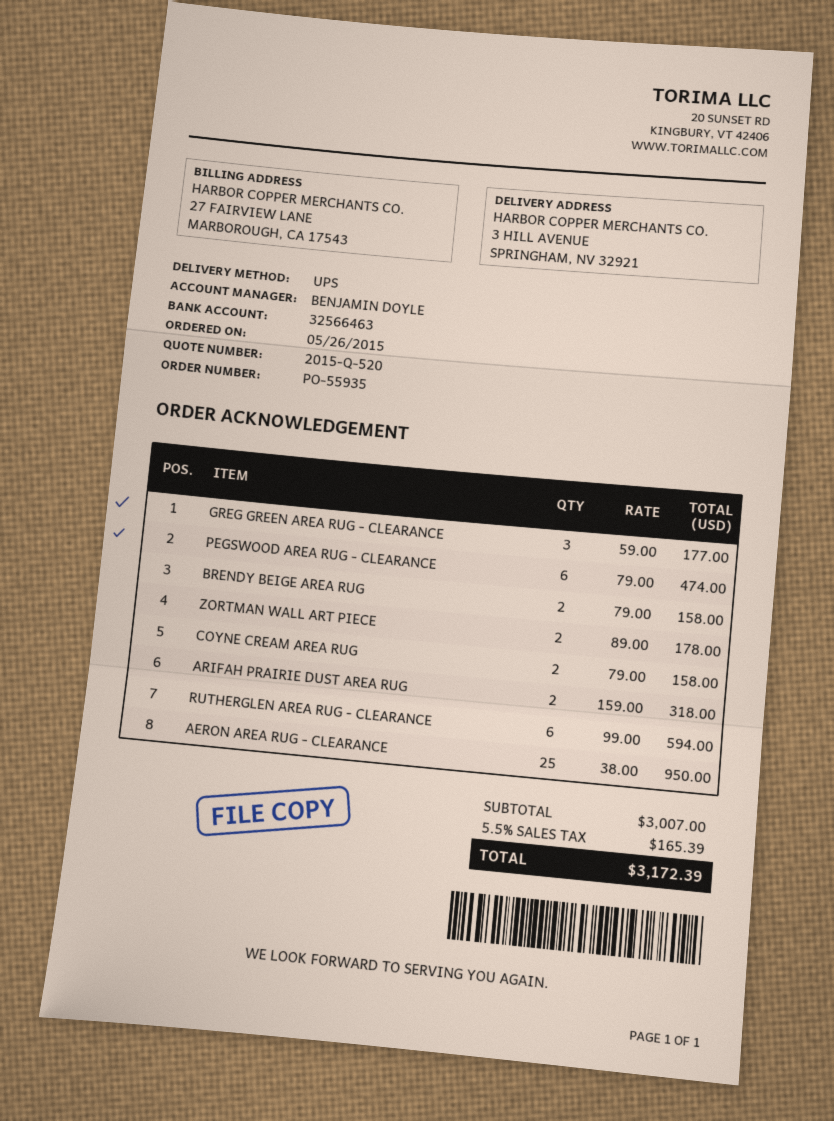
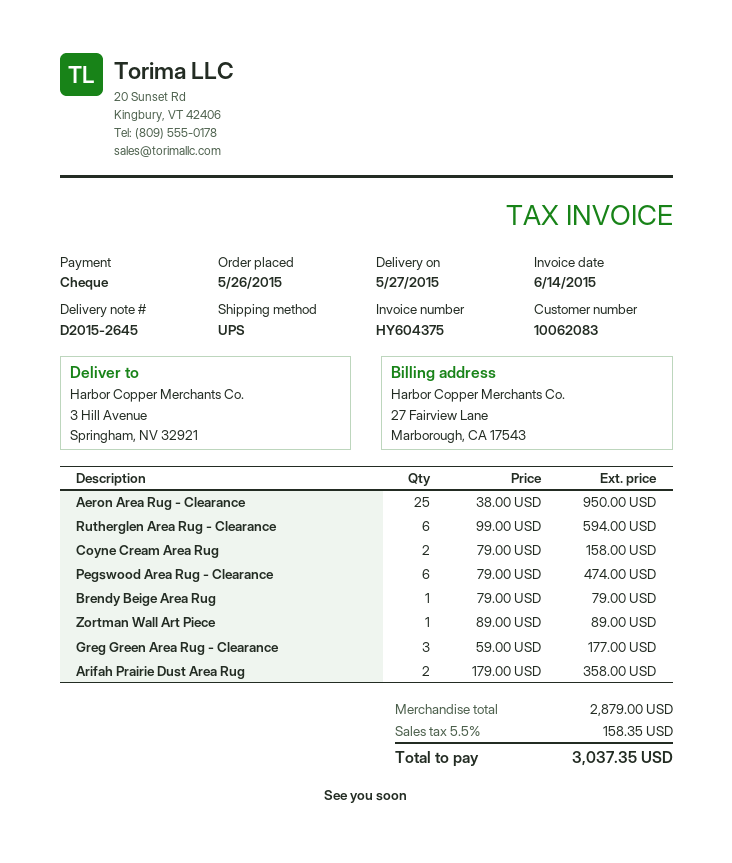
BRENDY BEIGE AREA RUG: 2 x 79.00 = 158.00 -> 1 x 79.00 = 79.00
ZORTMAN WALL ART PIECE: 2 x 89.00 = 178.00 -> 1 x 89.00 = 89.00
ARIFAH PRAIRIE DUST AREA RUG: 2 x 159.00 = 318.00 -> 2 x 179.00 = 358.00
subtotal: 3007.00 -> 2879.00
tax: 5.5% = 165.39 -> 5.5% = 158.35
total: 3172.39 -> 3037.35

